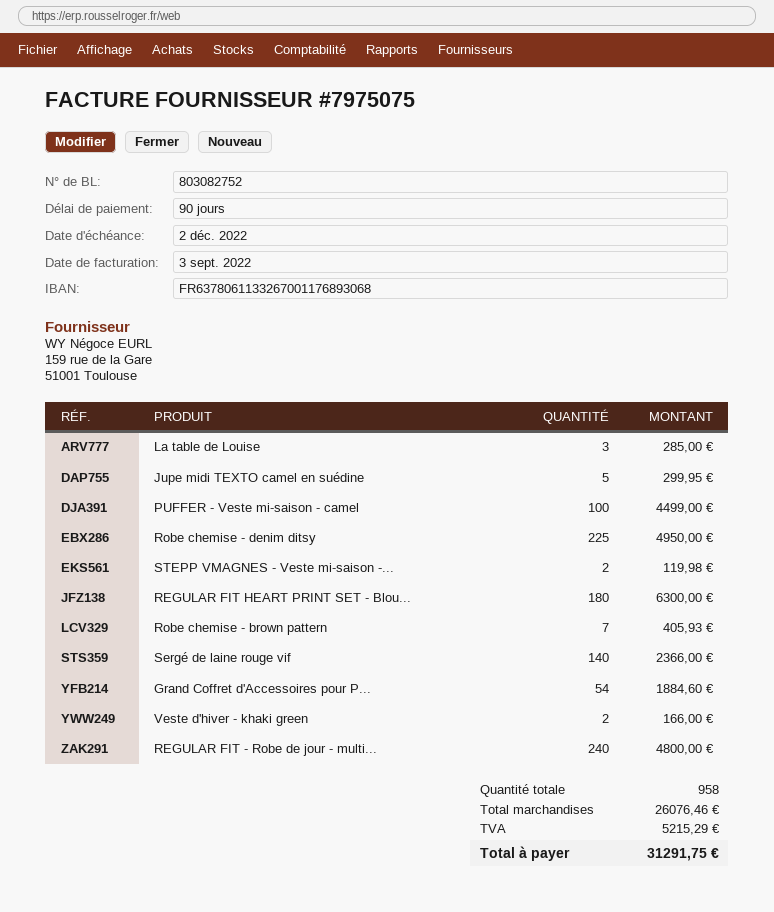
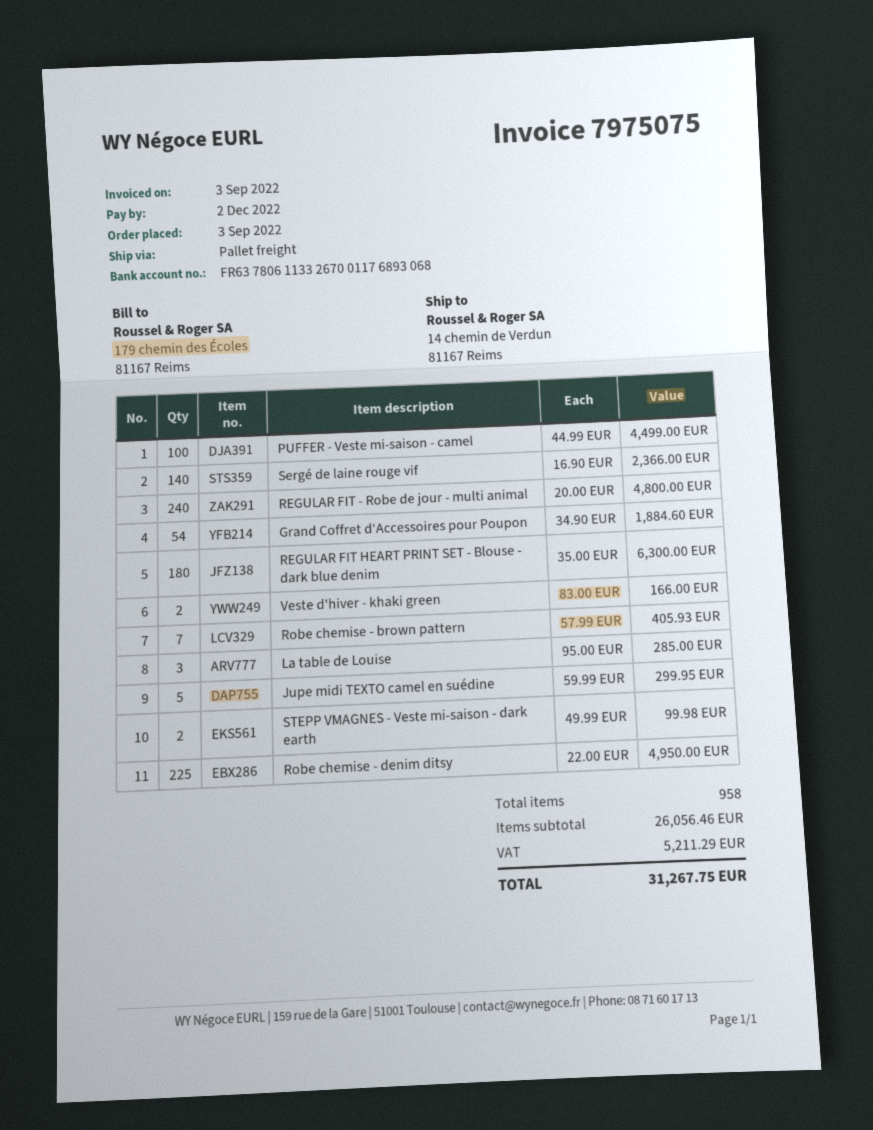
STEPP VMAGNES - Veste mi-saison -...: 2 for 119.98 -> 2 for 99.98
subtotal: 26076.46 -> 26056.46
tax: 5215.29 -> 5211.29
total: 31291.75 -> 31267.75

